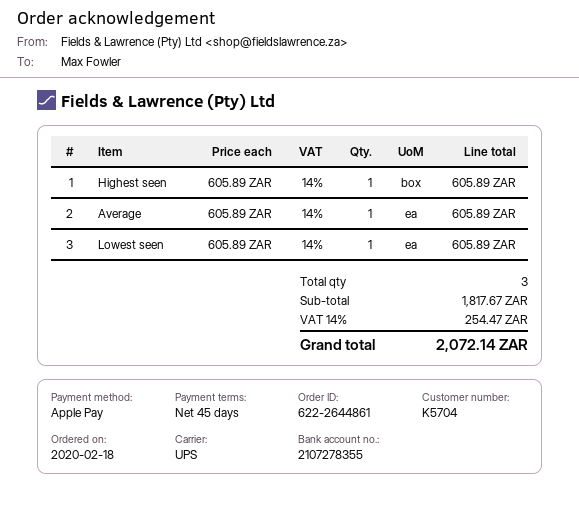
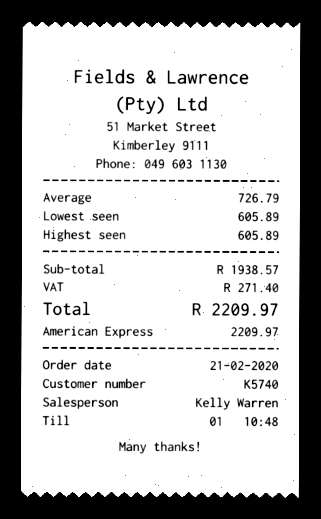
order date: 2020-02-18 -> 2020-02-21
customer number: K5704 -> K5740
payment method: Apple Pay -> American Express
Average: 1 x 605.89 = 605.89 -> 1 x 726.79 = 726.79
subtotal: 1817.67 -> 1938.57
tax: 254.47 -> 271.40
total: 2072.14 -> 2209.97

